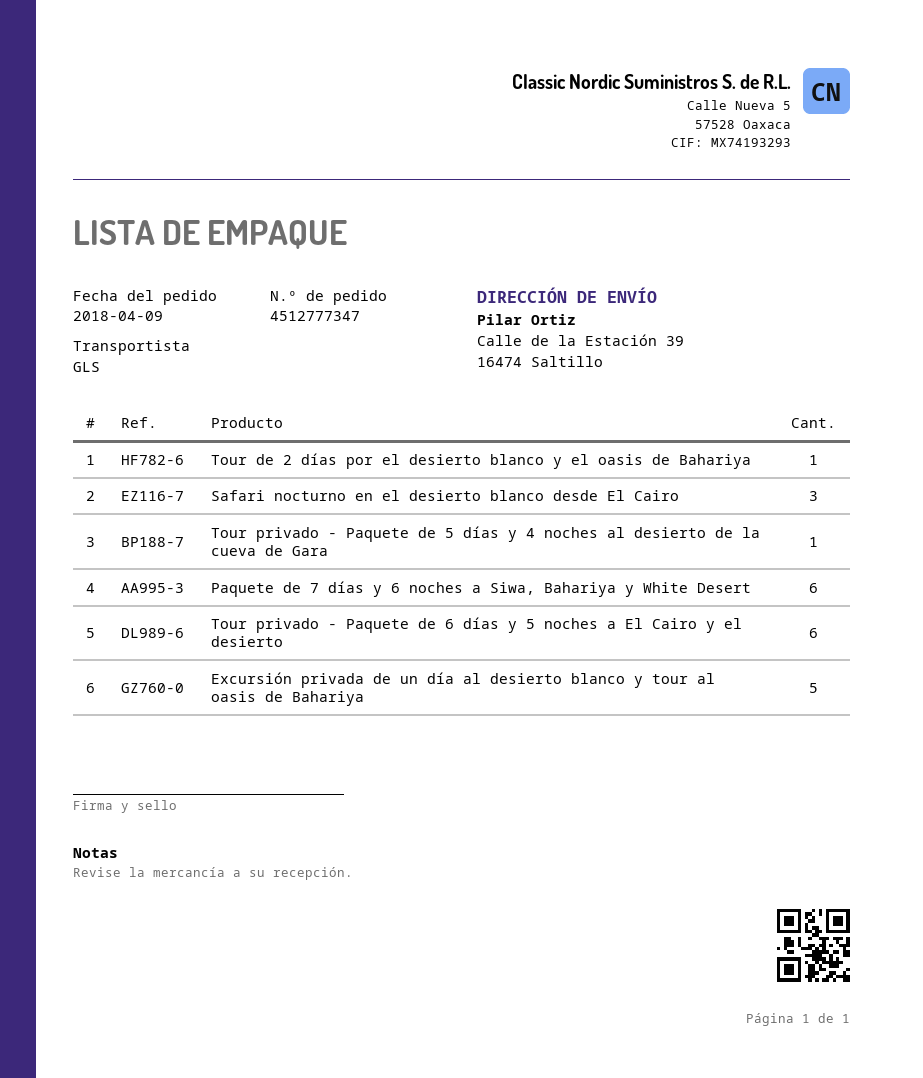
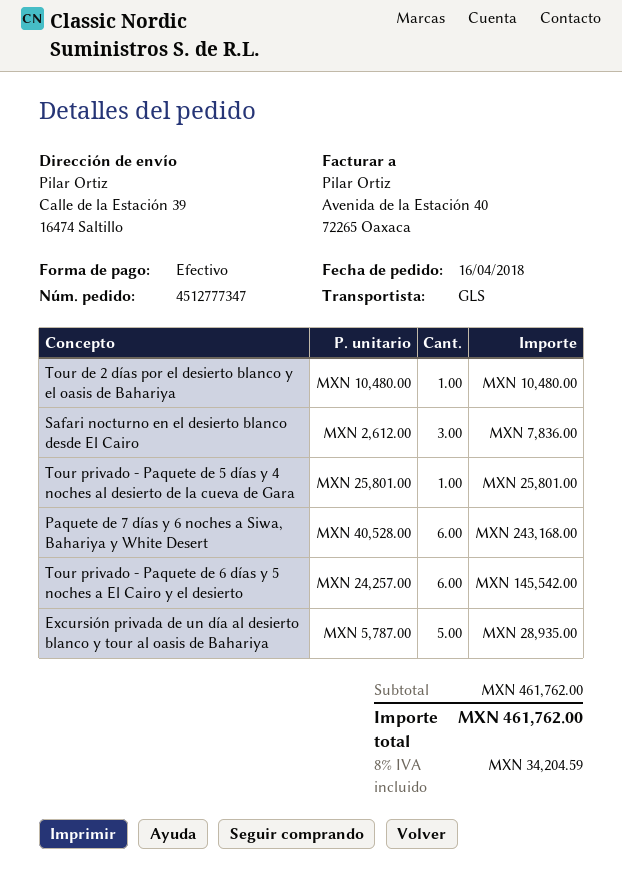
order date: 2018-04-09 -> 2018-04-16

